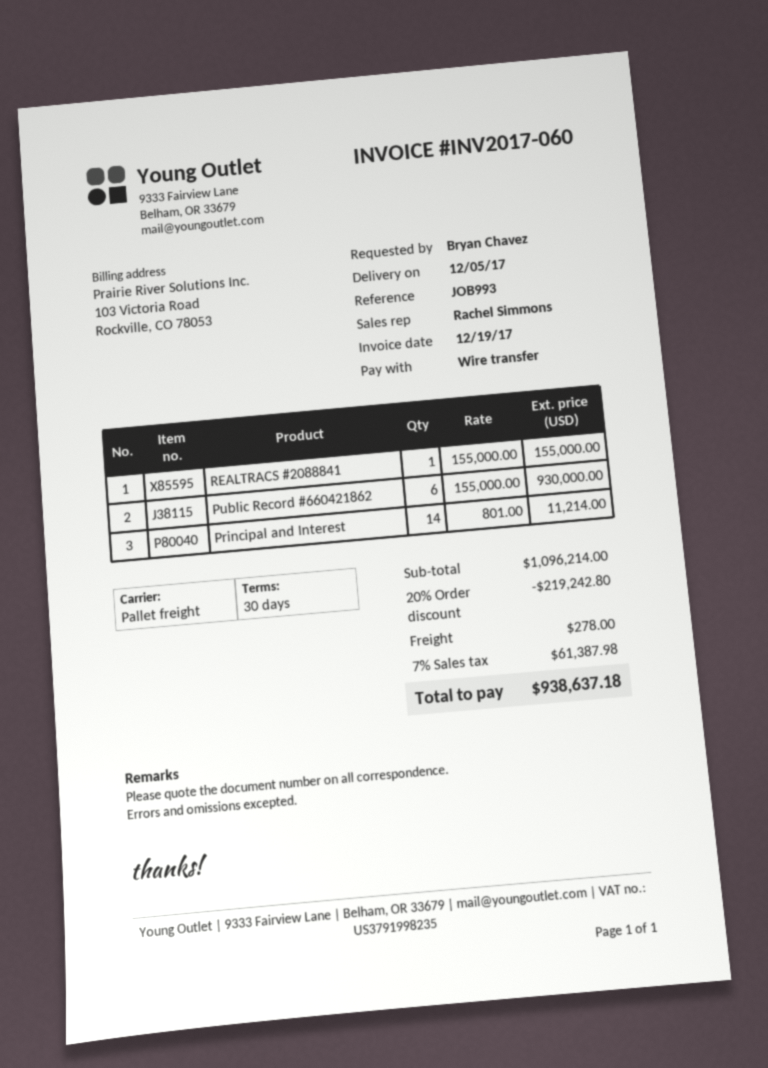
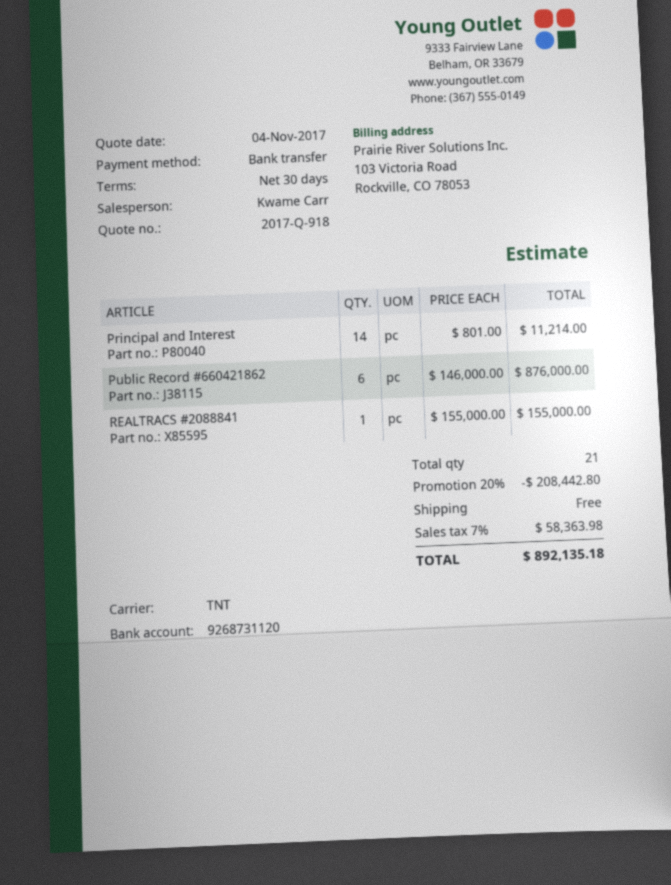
sales rep: Rachel Simmons -> Kwame Carr
shipping method: pallet freight -> TNT
Public Record #660421862: 6 x 155000.00 = 930000.00 -> 6 x 146000.00 = 876000.00
discount: 20% = 219242.80 -> 20% = 208442.80
shipping: 278.00 -> 0.00
tax: 7% = 61387.98 -> 7% = 58363.98
total: 938637.18 -> 892135.18

